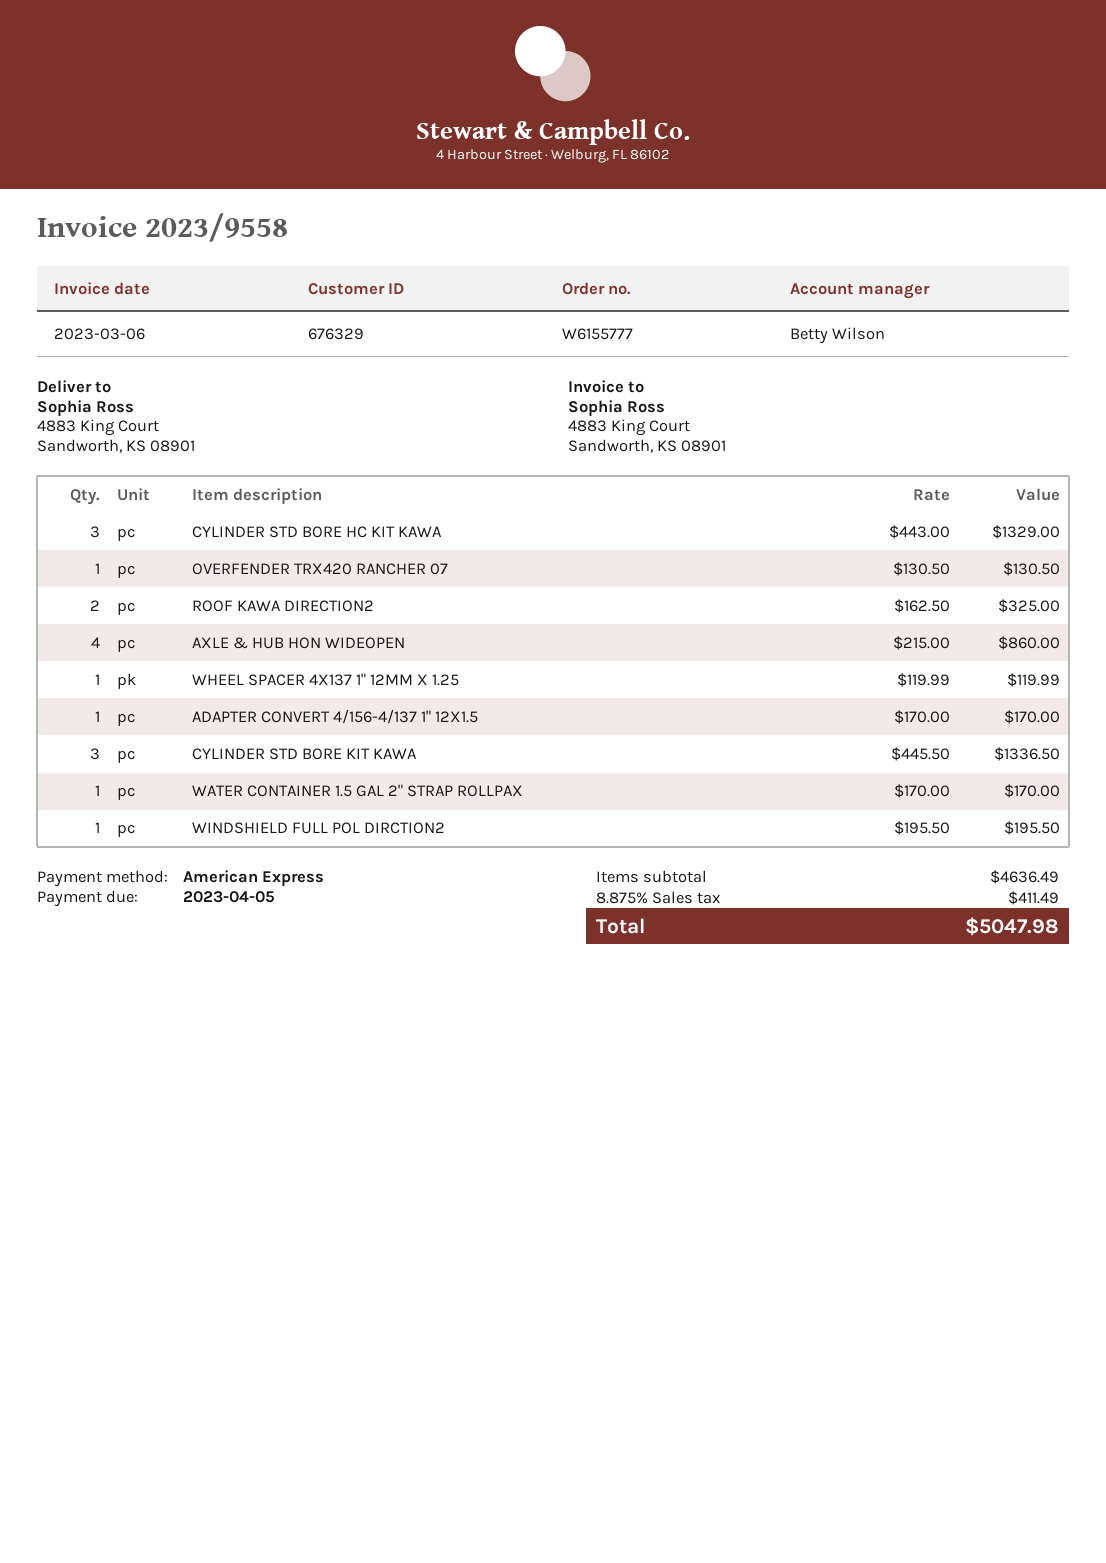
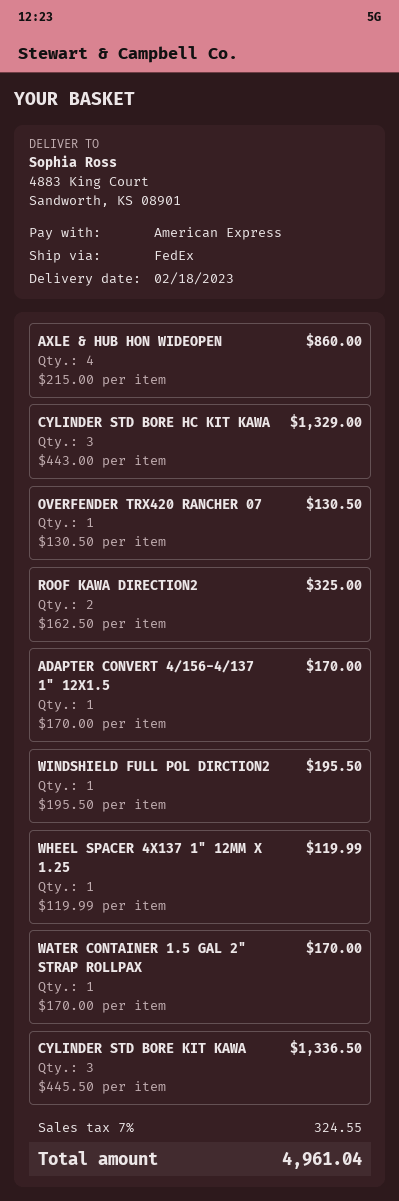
tax: 8.875% = 411.49 -> 7% = 324.55
total: 5047.98 -> 4961.04

